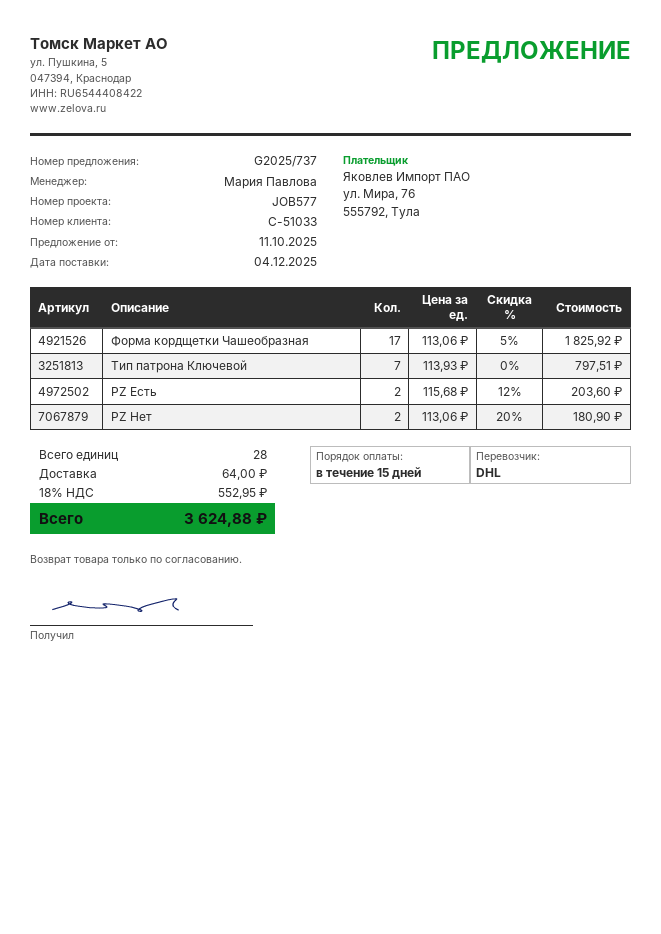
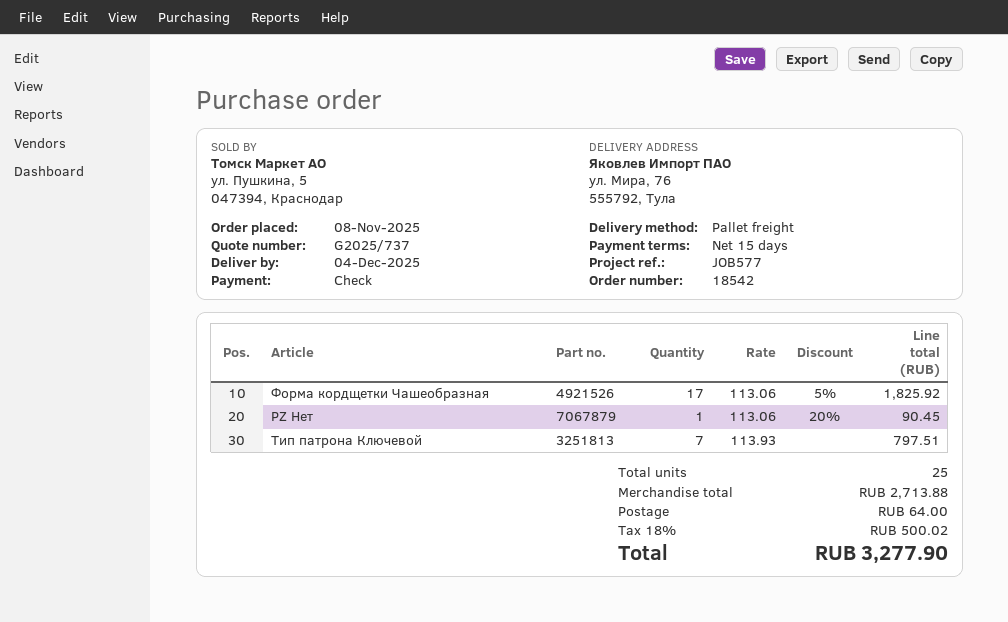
shipping method: DHL -> pallet freight
PZ Есть: 2 x 115.68 - 12% = 203.60 -> none
PZ Нет: 2 x 113.06 - 20% = 180.90 -> 1 x 113.06 - 20% = 90.45
total quantity: 28 -> 25
tax: 18% = 552.95 -> 18% = 500.02
total: 3624.88 -> 3277.90

